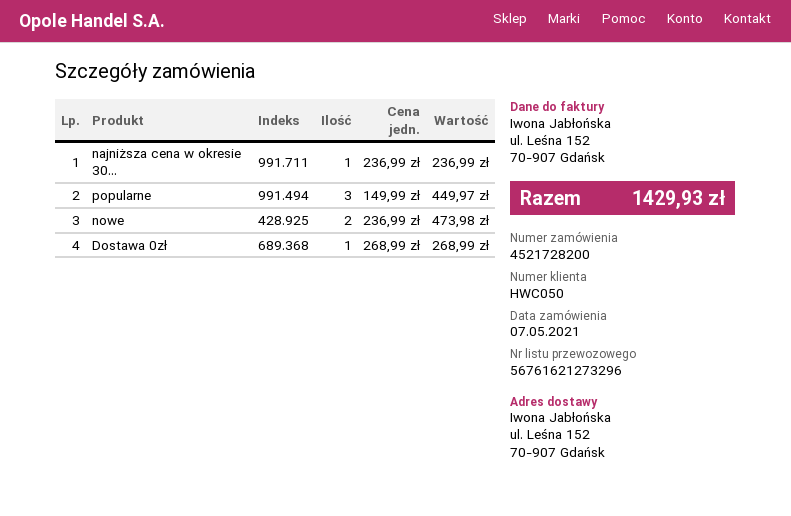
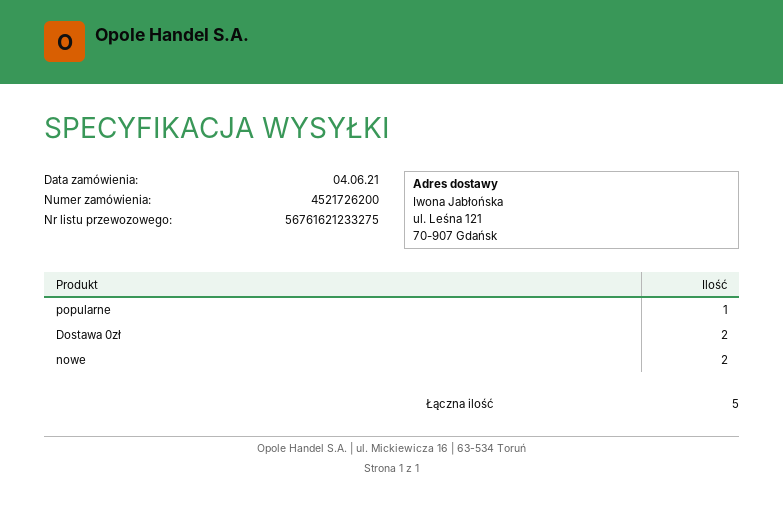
order number: 4521728200 -> 4521726200
order date: 2021-05-07 -> 2021-06-04
tracking number: 56761621273296 -> 56761621233275
ship to: ul. Leśna 152, 70-907 Gdańsk -> ul. Leśna 121, 70-907 Gdańsk
najniższa cena w okresie 30...: 1 -> none
popularne: 3 -> 1
Dostawa 0zł: 1 -> 2

